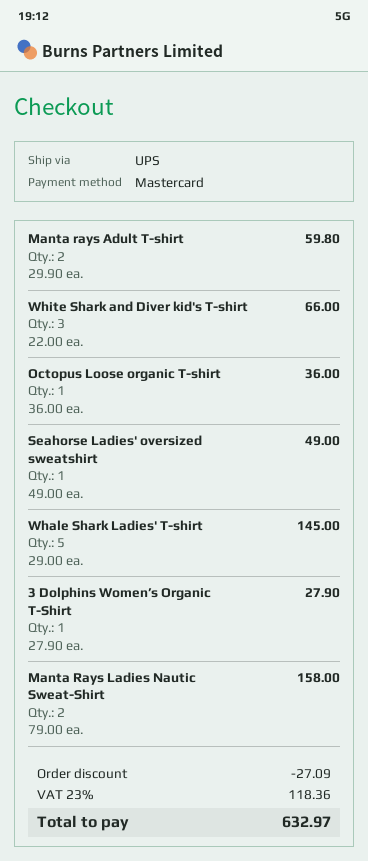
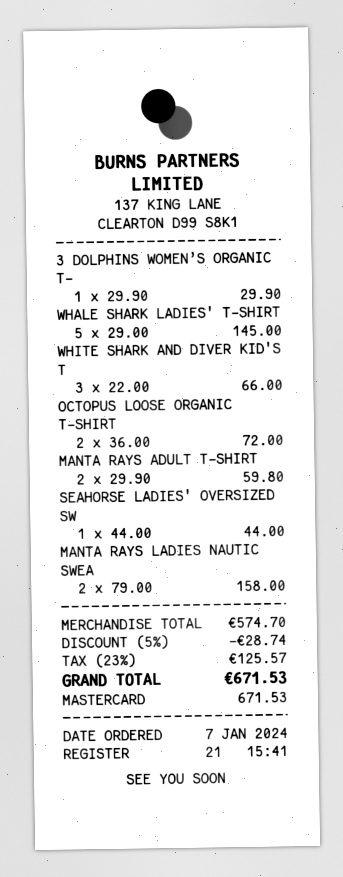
Octopus Loose organic T-shirt: 1 x 36.00 = 36.00 -> 2 x 36.00 = 72.00
Seahorse Ladies' oversized sweatshirt: 1 x 49.00 = 49.00 -> 1 x 44.00 = 44.00
3 Dolphins Women’s Organic T-Shirt: 1 x 27.90 = 27.90 -> 1 x 29.90 = 29.90
discount: 27.09 -> 28.74
tax: 23% = 118.36 -> 23% = 125.57
total: 632.97 -> 671.53

